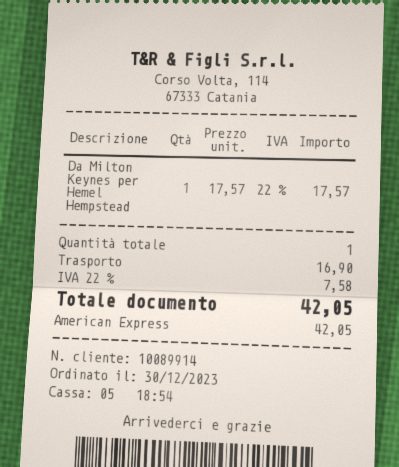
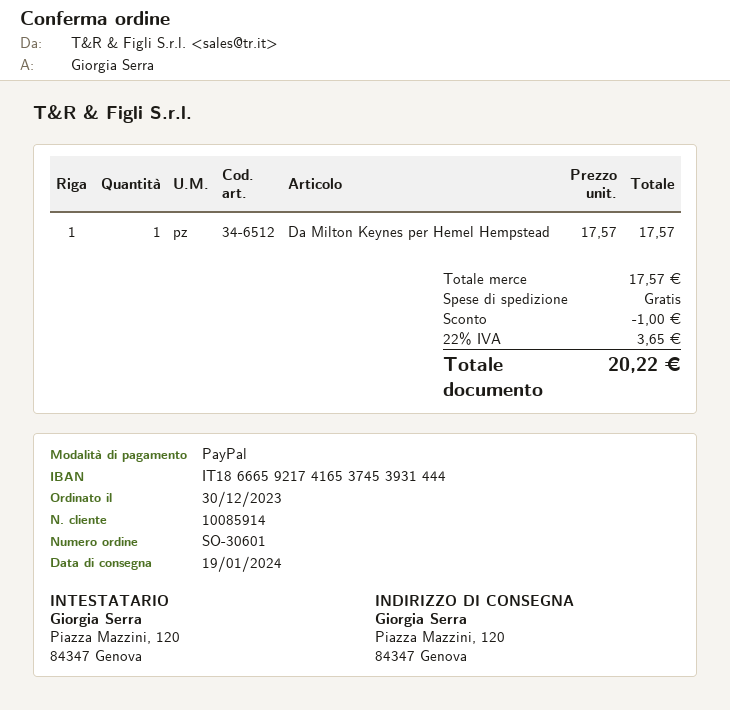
customer number: 10089914 -> 10085914
payment method: American Express -> PayPal
discount: none -> 1.00
shipping: 16.90 -> 0.00
tax: 22% = 7.58 -> 22% = 3.65
total: 42.05 -> 20.22

